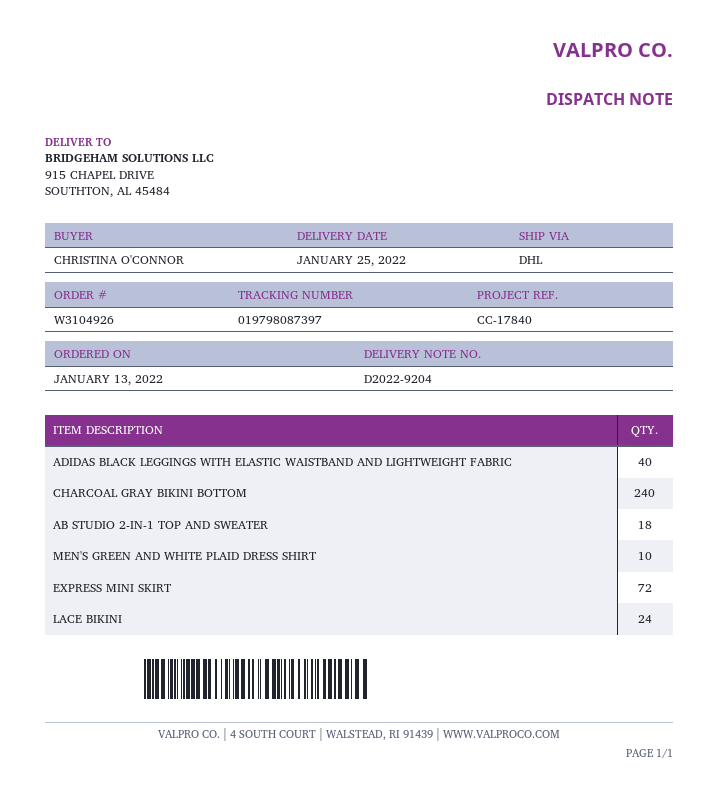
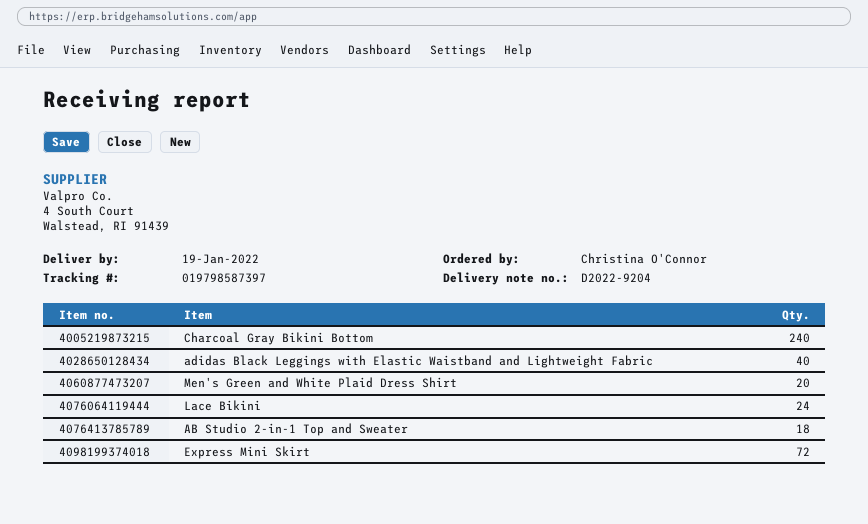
delivery date: 2022-01-25 -> 2022-01-19
tracking number: 019798087397 -> 019798587397
MEN'S GREEN AND WHITE PLAID DRESS SHIRT: 10 -> 20

